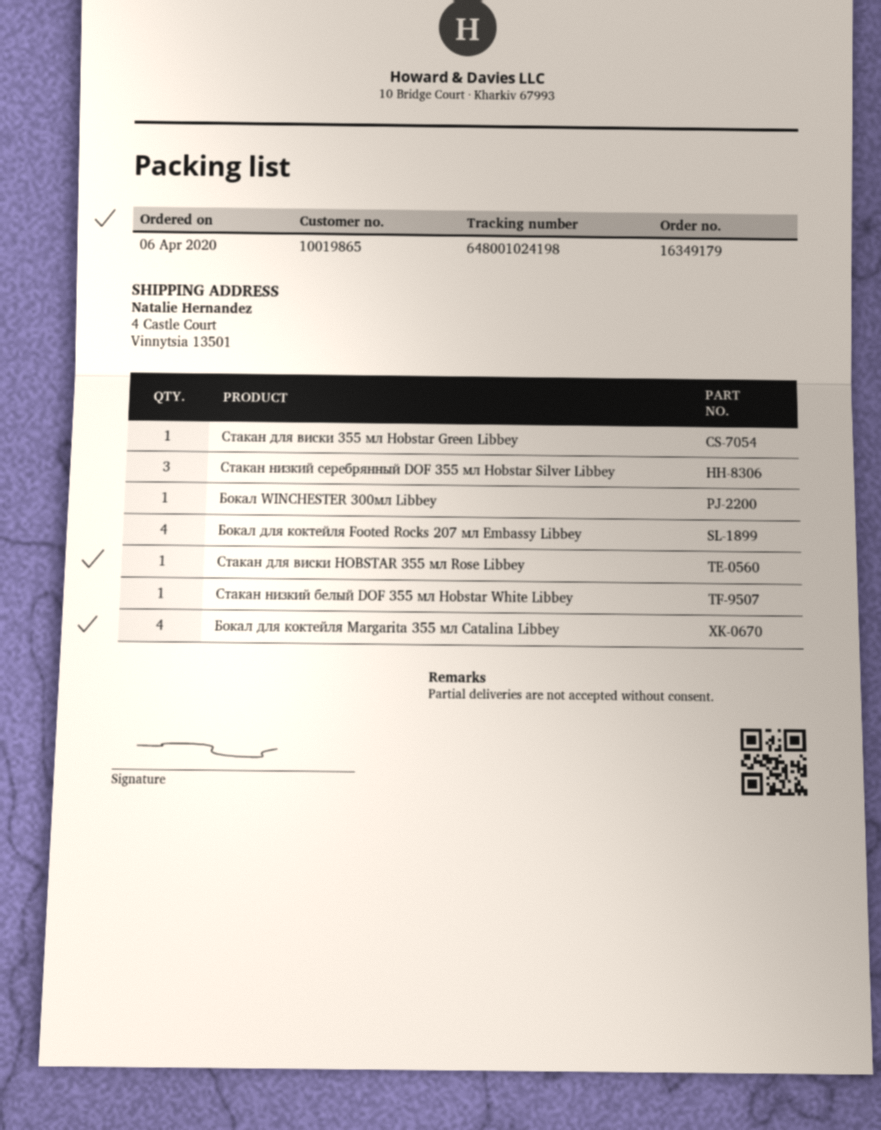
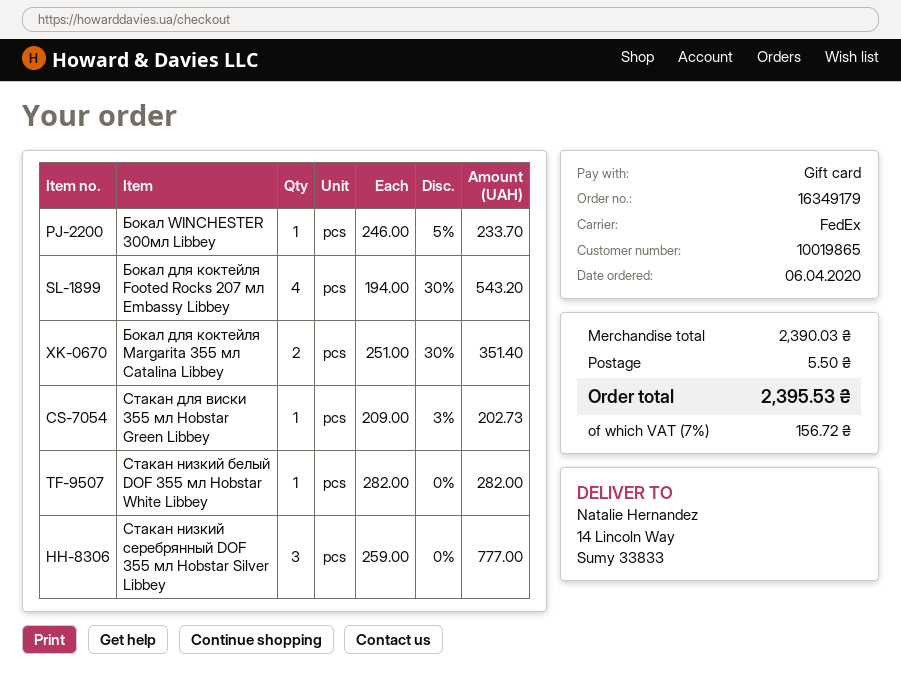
ship to: 4 Castle Court, Vinnytsia 13501 -> 14 Lincoln Way, Sumy 33833
Стакан для виски HOBSTAR 355 мл Rose Libbey: 1 -> none
Бокал для коктейля Margarita 355 мл Catalina Libbey: 4 -> 2

